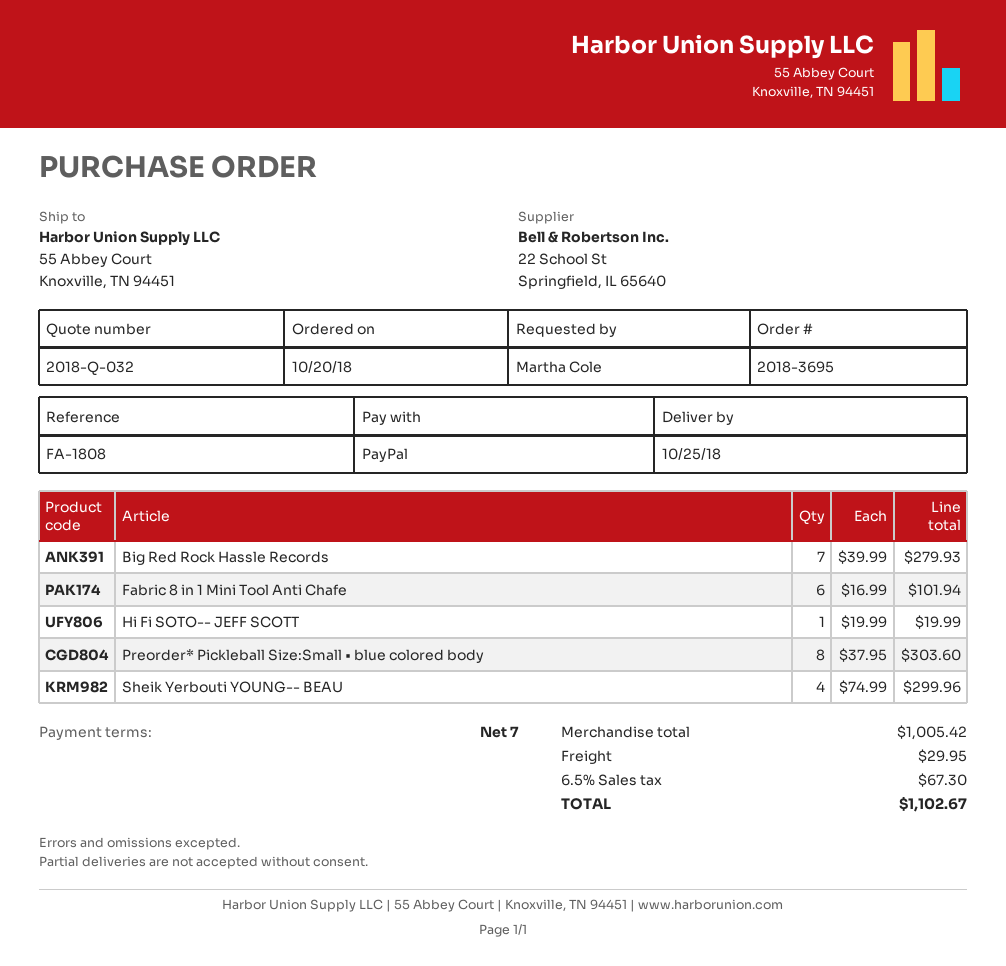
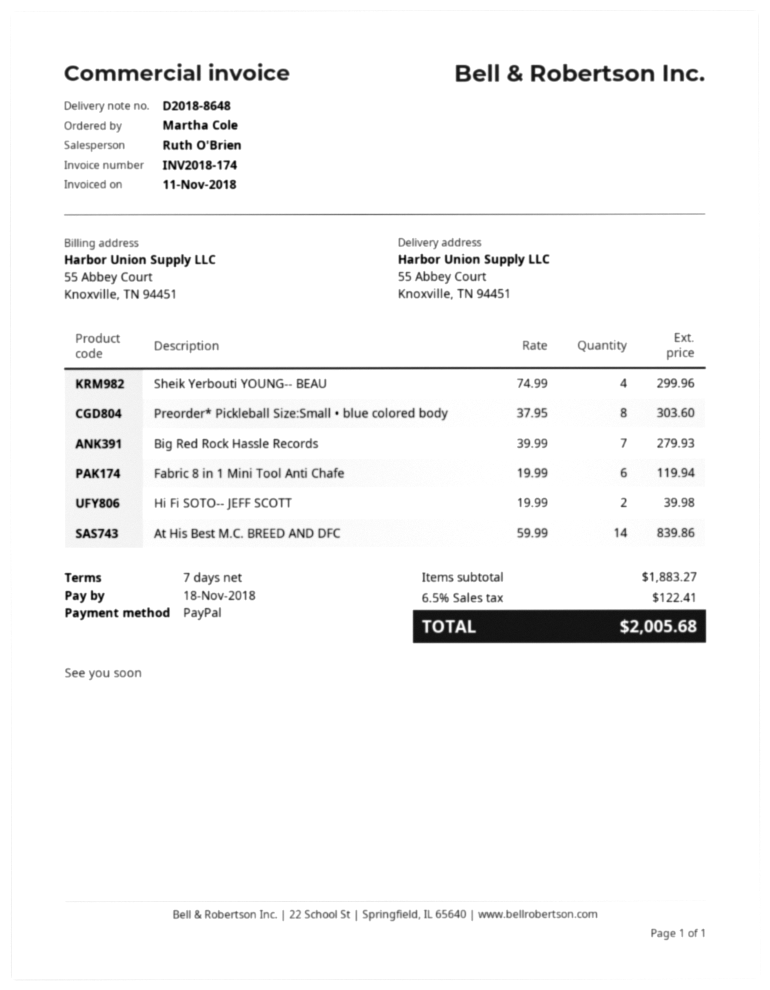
Fabric 8 in 1 Mini Tool Anti Chafe: 6 x 16.99 = 101.94 -> 6 x 19.99 = 119.94
Hi Fi SOTO-- JEFF SCOTT: 1 x 19.99 = 19.99 -> 2 x 19.99 = 39.98
At His Best M.C. BREED AND DFC: none -> 14 x 59.99 = 839.86
subtotal: 1005.42 -> 1883.27
shipping: 29.95 -> none
tax: 6.5% = 67.30 -> 6.5% = 122.41
total: 1102.67 -> 2005.68

